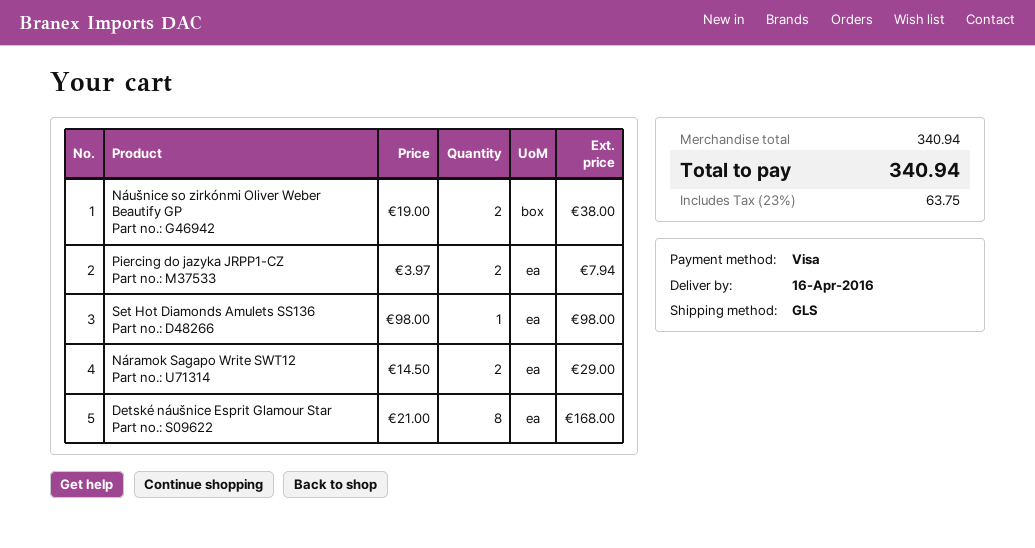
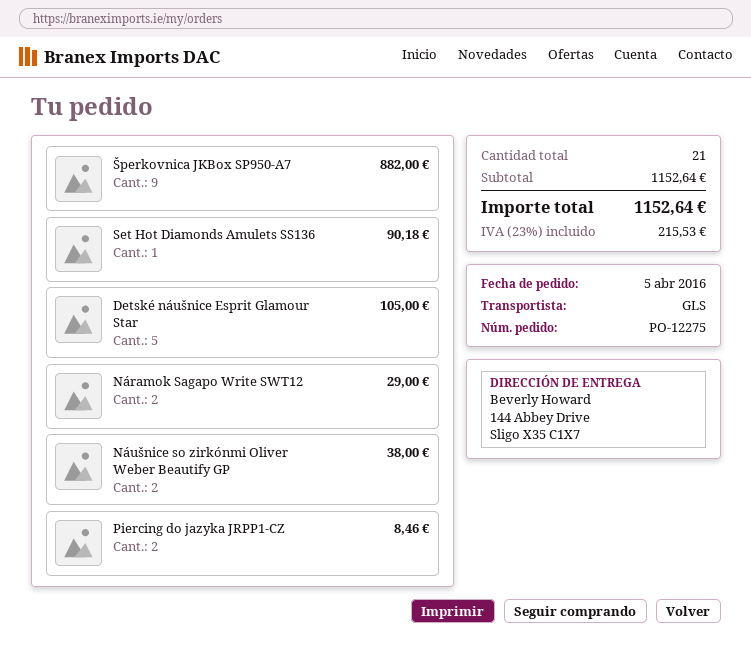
Piercing do jazyka JRPP1-CZ: 2 for 7.94 -> 2 for 8.46
Set Hot Diamonds Amulets SS136: 1 for 98.00 -> 1 for 90.18
Detské náušnice Esprit Glamour Star: 8 for 168.00 -> 5 for 105.00
Šperkovnica JKBox SP950-A7: none -> 9 for 882.00
subtotal: 340.94 -> 1152.64
tax: 23% = 63.75 -> 23% = 215.53
total: 340.94 -> 1152.64

